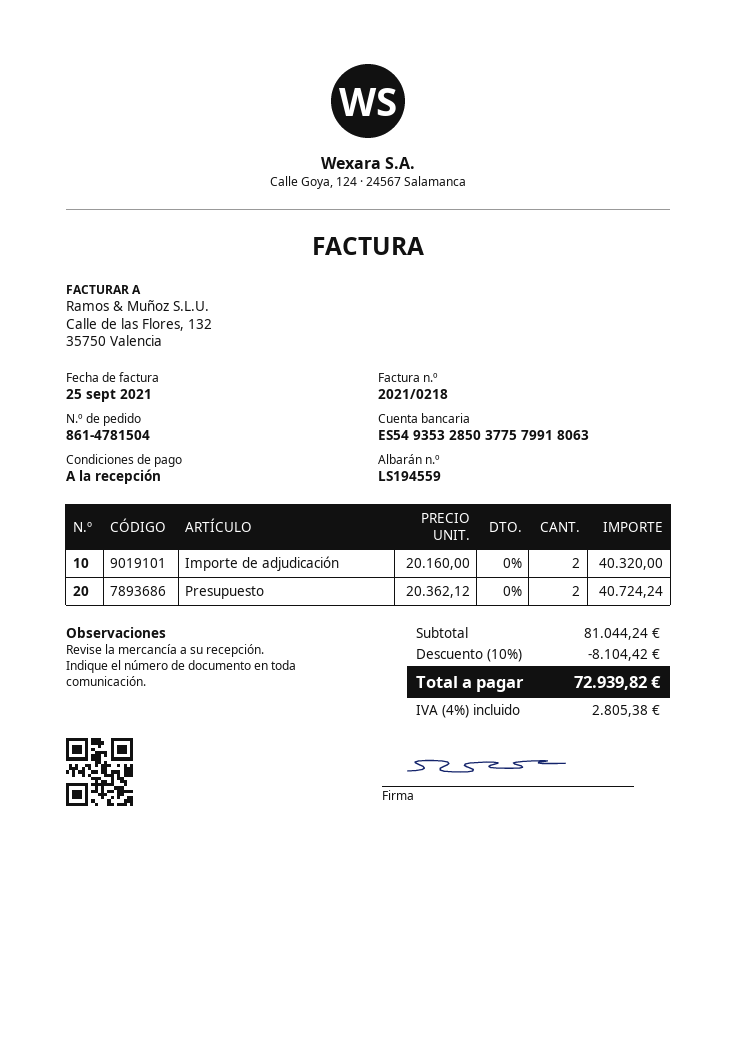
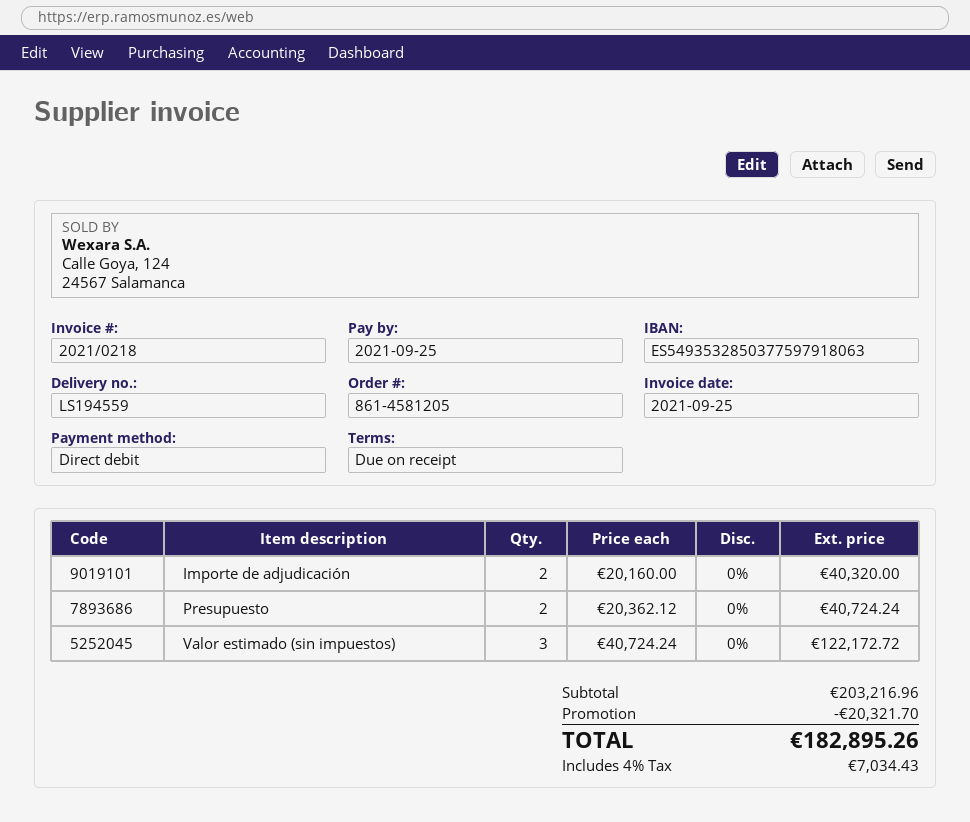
order number: 861-4781504 -> 861-4581205
bank account: ES5493532850377579918063 -> ES5493532850377597918063
Valor estimado (sin impuestos): none -> 3 x 40724.24 = 122172.72
subtotal: 81044.24 -> 203216.96
discount: 8104.42 -> 20321.70
tax: 4% = 2805.38 -> 4% = 7034.43
total: 72939.82 -> 182895.26

